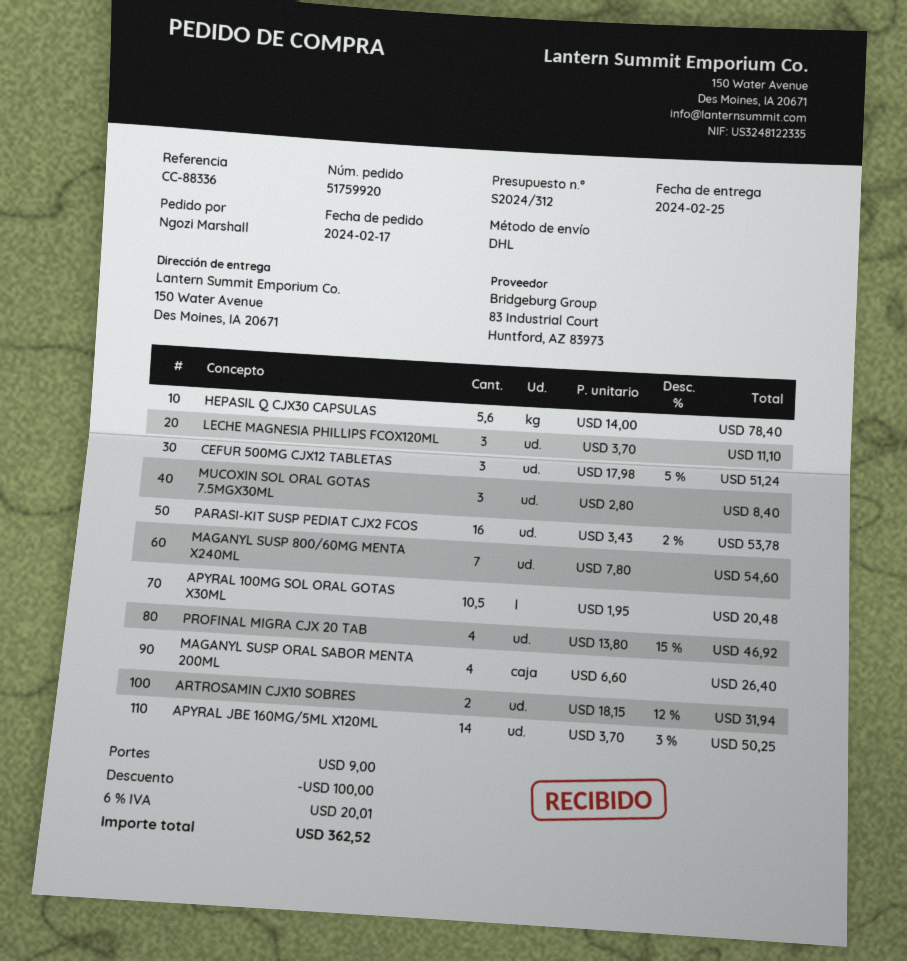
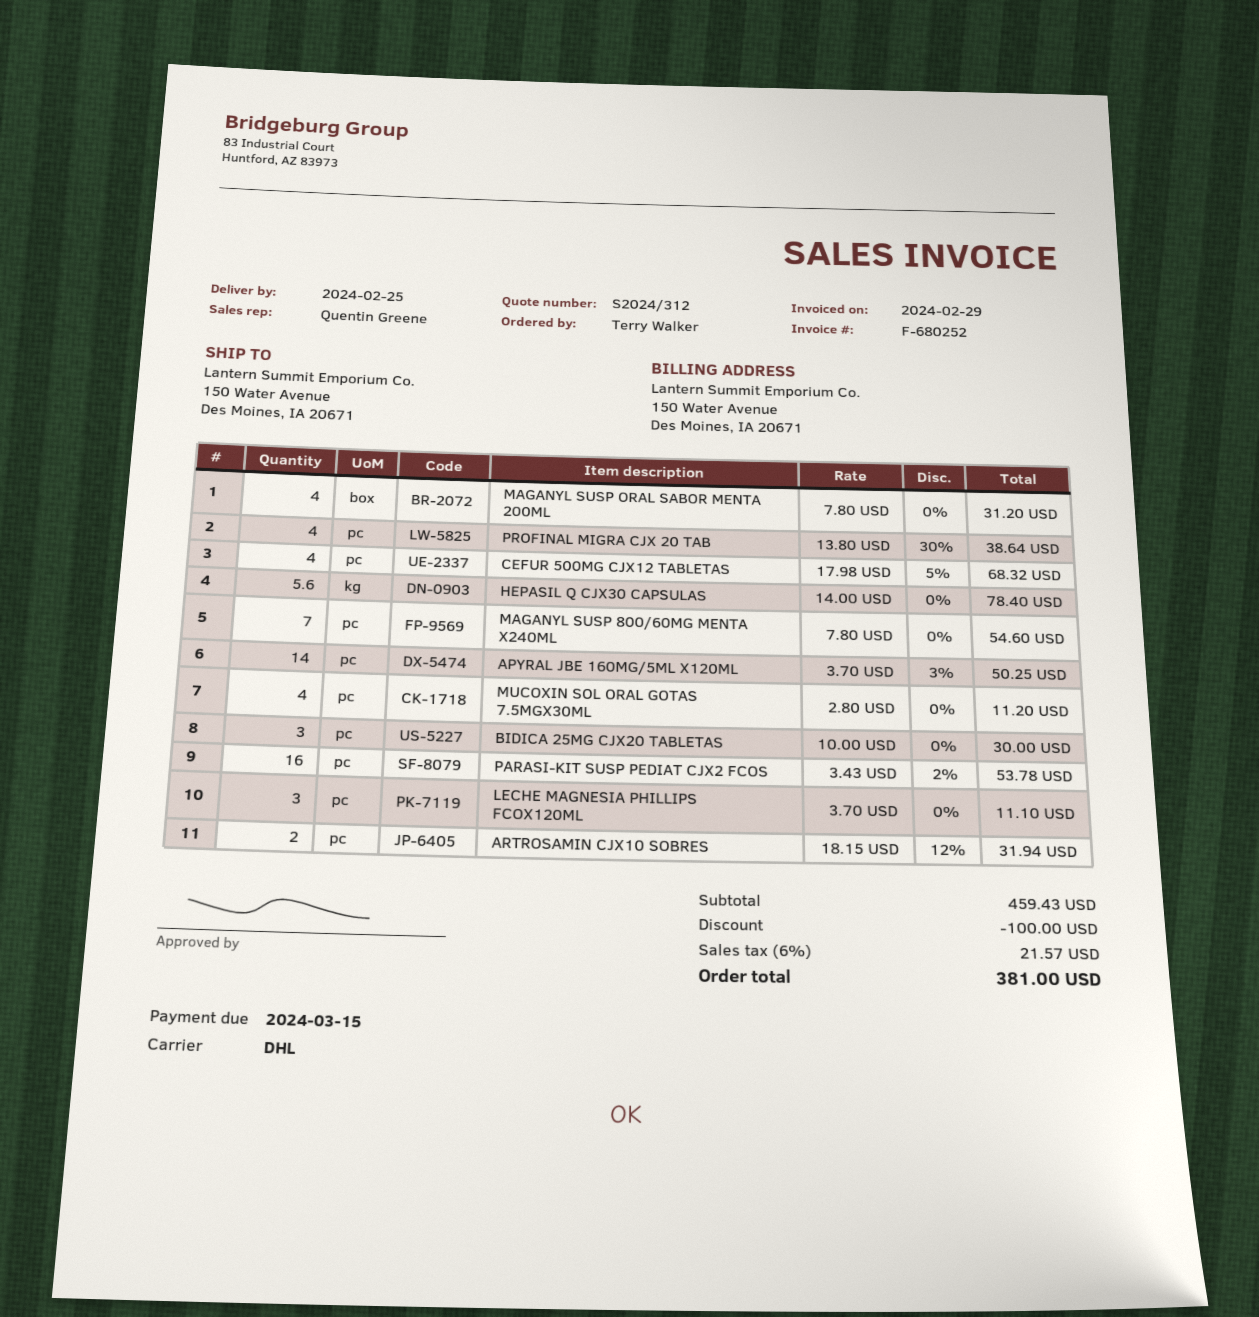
ordered by: Ngozi Marshall -> Terry Walker
CEFUR 500MG CJX12 TABLETAS: 3 x 17.98 - 5% = 51.24 -> 4 x 17.98 - 5% = 68.32
MUCOXIN SOL ORAL GOTAS 7.5MGX30ML: 3 x 2.80 = 8.40 -> 4 x 2.80 = 11.20
APYRAL 100MG SOL ORAL GOTAS X30ML: 10.5 x 1.95 = 20.48 -> none
PROFINAL MIGRA CJX 20 TAB: 4 x 13.80 - 15% = 46.92 -> 4 x 13.80 - 30% = 38.64
MAGANYL SUSP ORAL SABOR MENTA 200ML: 4 x 6.60 = 26.40 -> 4 x 7.80 = 31.20
BIDICA 25MG CJX20 TABLETAS: none -> 3 x 10.00 = 30.00
shipping: 9.00 -> none
tax: 6% = 20.01 -> 6% = 21.57
total: 362.52 -> 381.00

